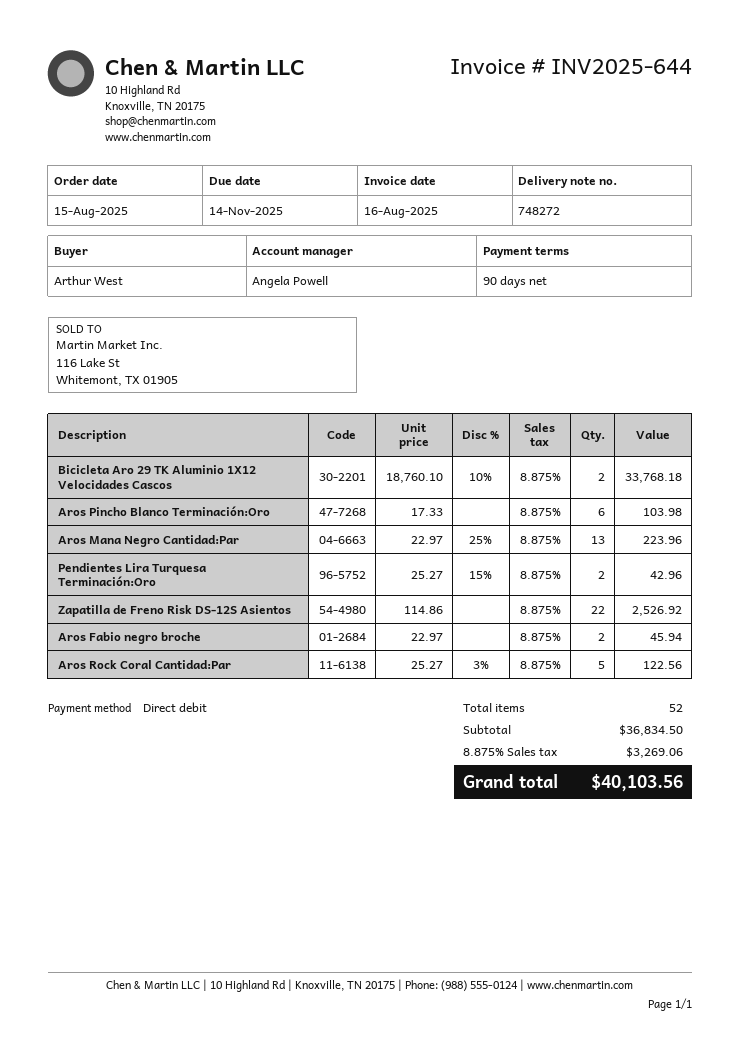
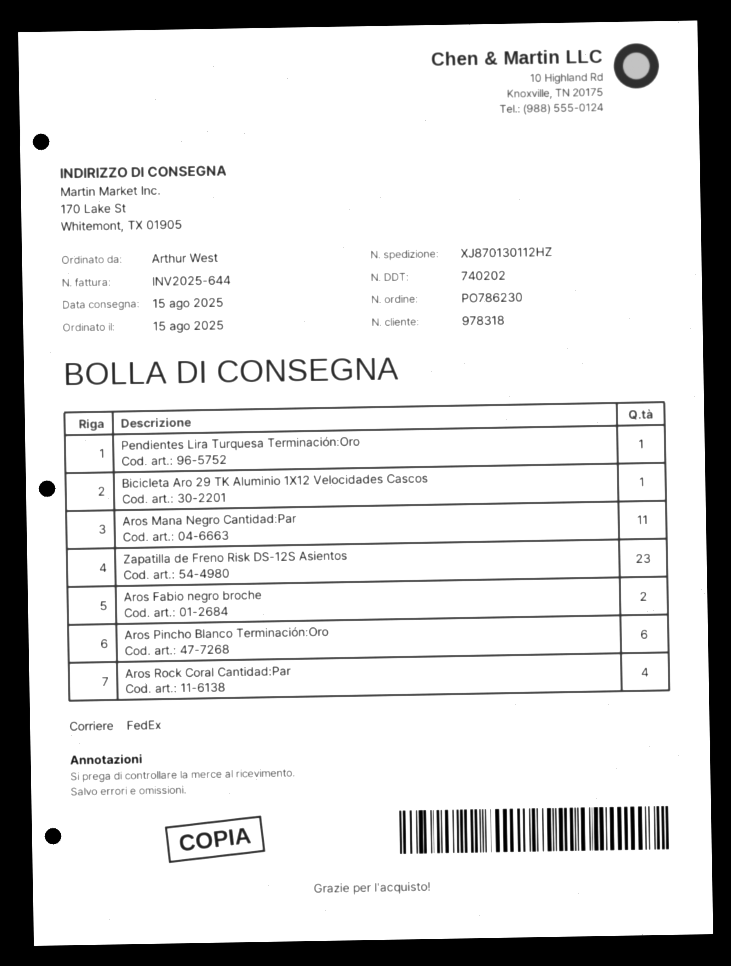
delivery note number: 748272 -> 740202
Bicicleta Aro 29 TK Aluminio 1X12 Velocidades Cascos: 2 -> 1
Aros Mana Negro Cantidad:Par: 13 -> 11
Pendientes Lira Turquesa Terminación:Oro: 2 -> 1
Zapatilla de Freno Risk DS-12S Asientos: 22 -> 23
Aros Rock Coral Cantidad:Par: 5 -> 4

